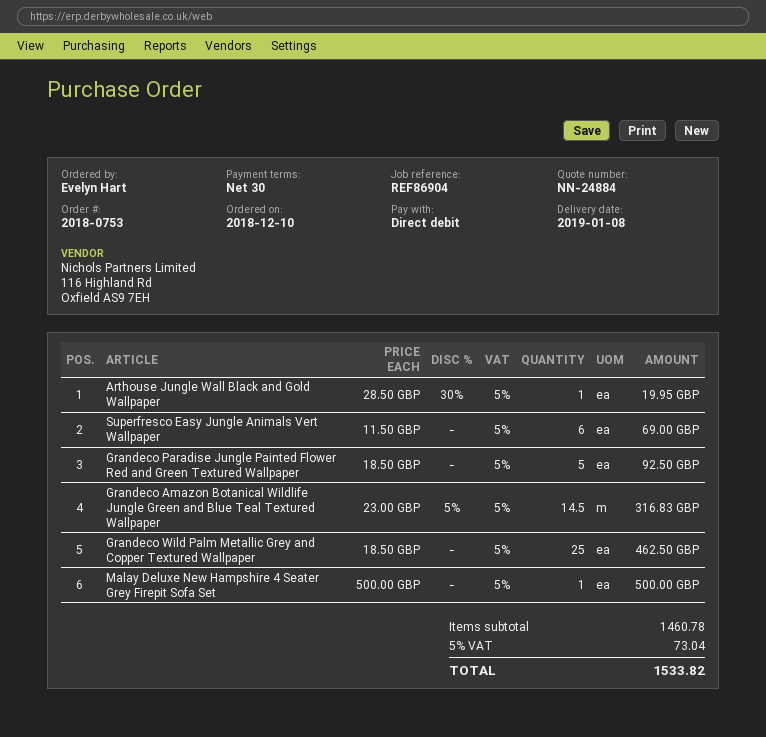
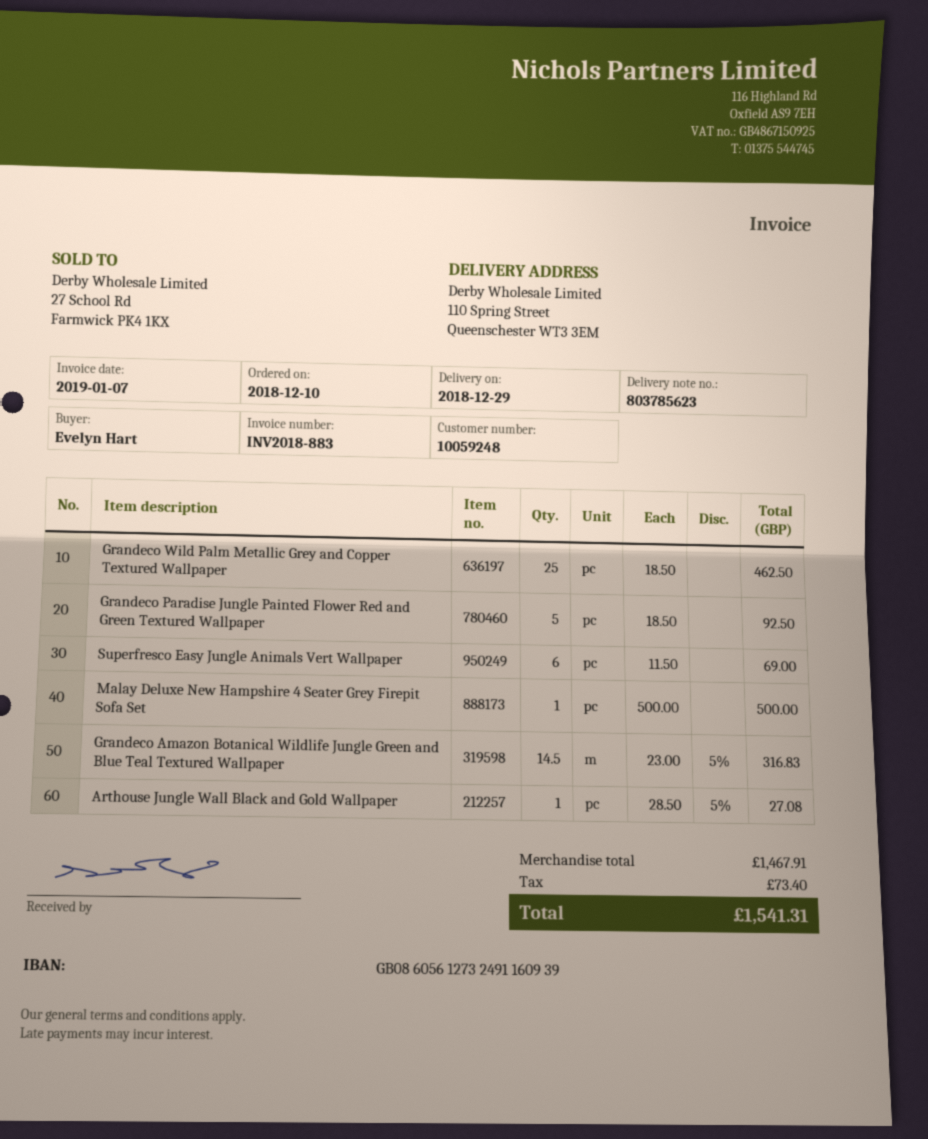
delivery date: 2019-01-08 -> 2018-12-29
Arthouse Jungle Wall Black and Gold Wallpaper: 1 x 28.50 - 30% = 19.95 -> 1 x 28.50 - 5% = 27.08
subtotal: 1460.78 -> 1467.91
tax: 73.04 -> 73.40
total: 1533.82 -> 1541.31

